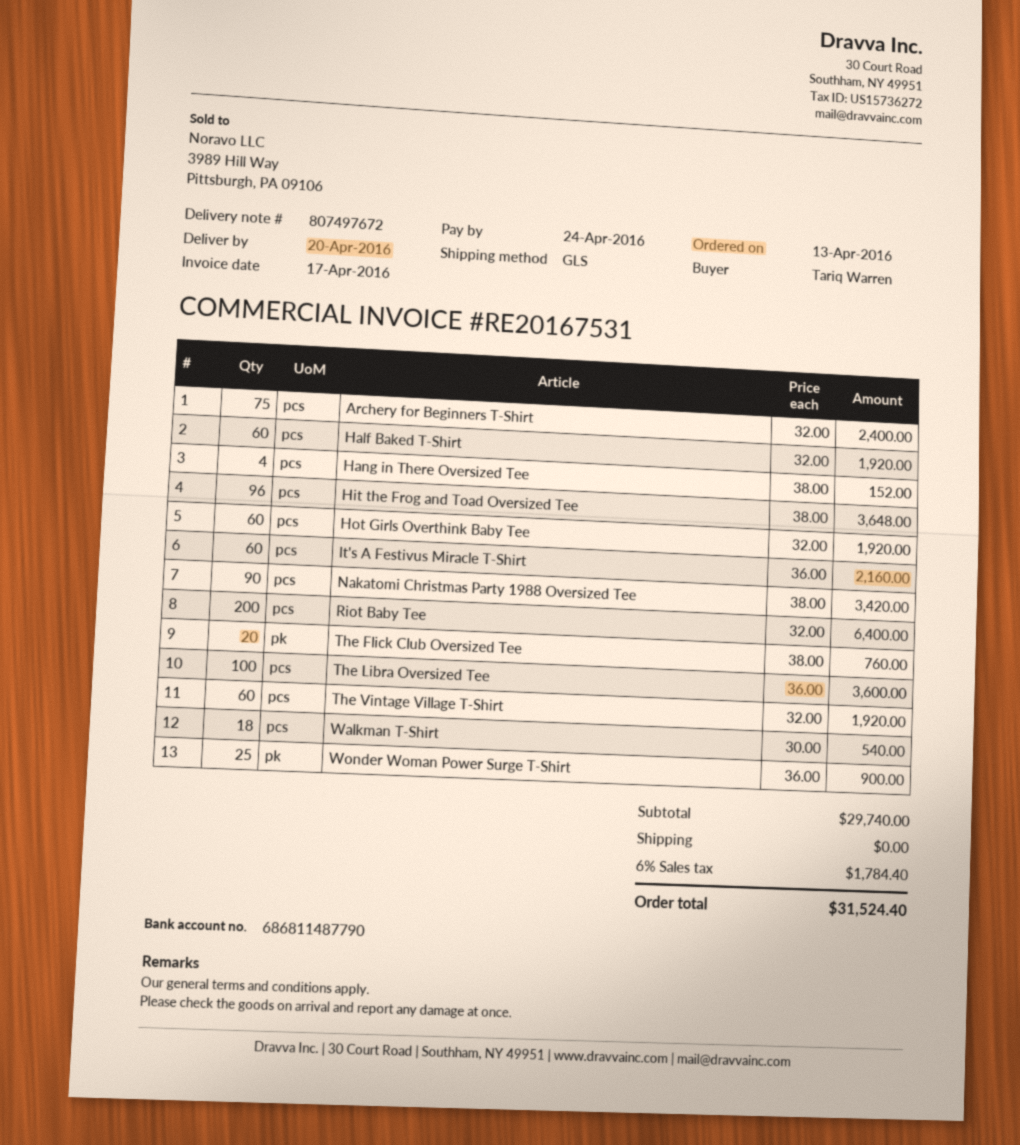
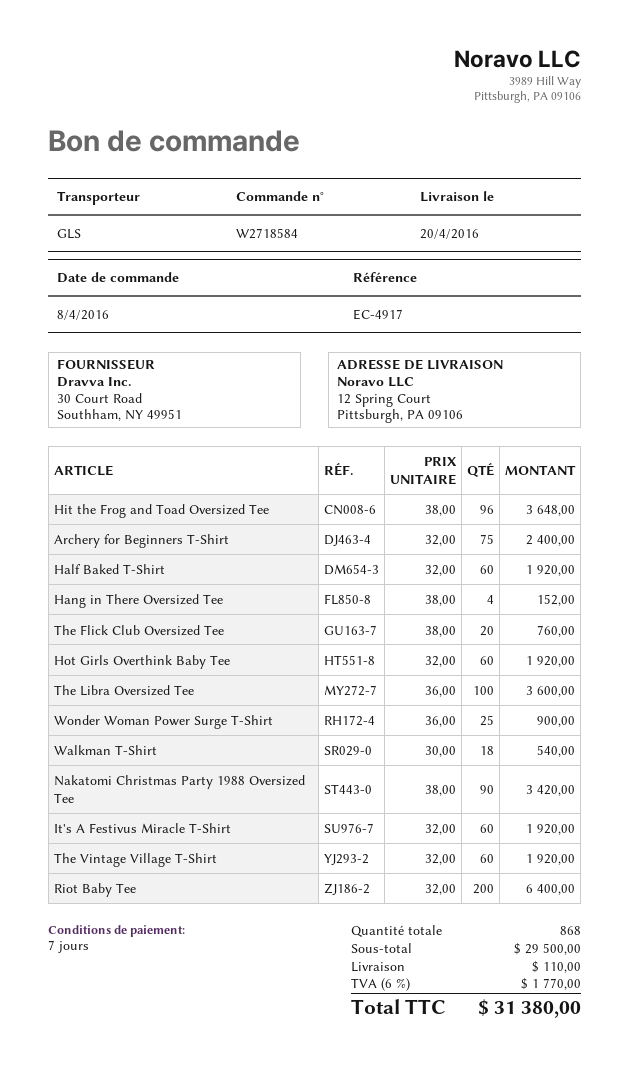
order date: 2016-04-13 -> 2016-04-08
It's A Festivus Miracle T-Shirt: 60 x 36.00 = 2160.00 -> 60 x 32.00 = 1920.00
subtotal: 29740.00 -> 29500.00
shipping: 0.00 -> 110.00
tax: 6% = 1784.40 -> 6% = 1770.00
total: 31524.40 -> 31380.00

